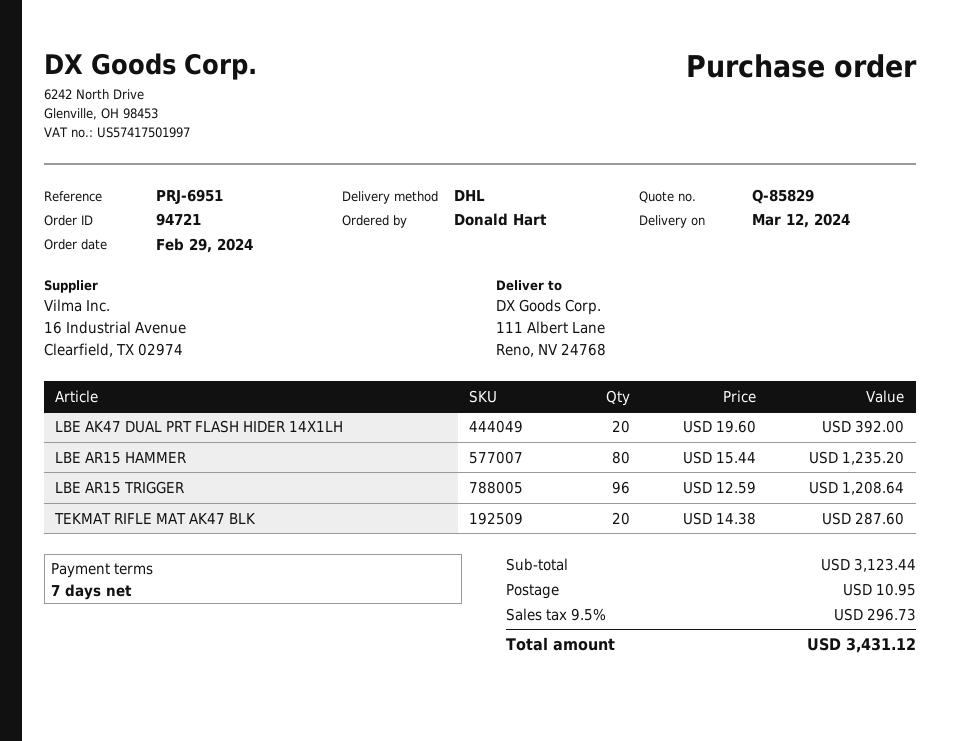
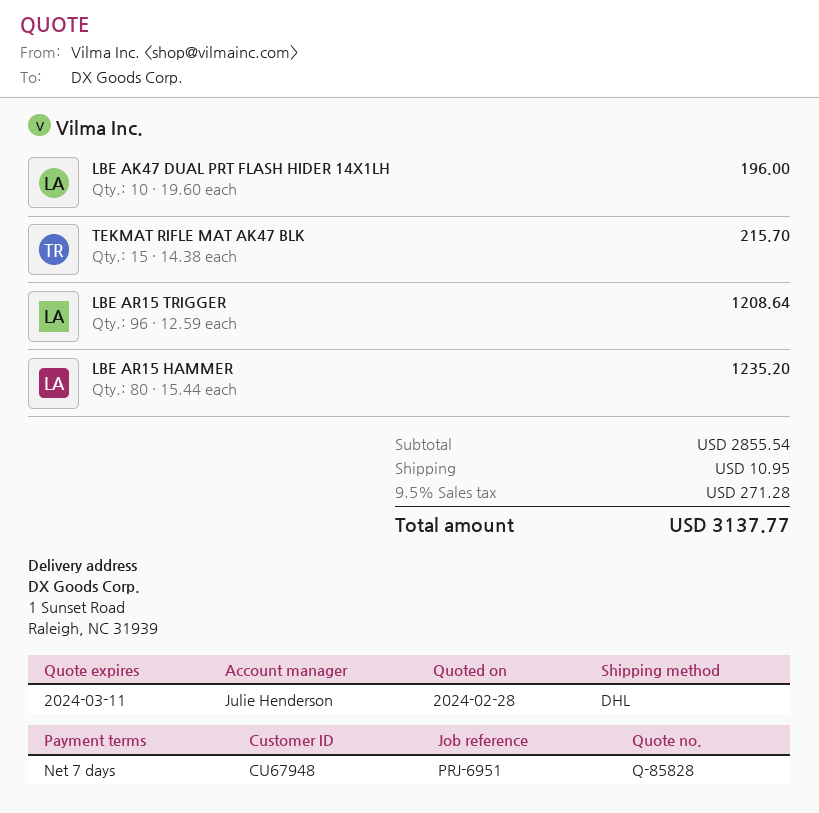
quote number: Q-85829 -> Q-85828
ship to: 111 Albert Lane, Reno, NV 24768 -> 1 Sunset Road, Raleigh, NC 31939
LBE AK47 DUAL PRT FLASH HIDER 14X1LH: 20 x 19.60 = 392.00 -> 10 x 19.60 = 196.00
TEKMAT RIFLE MAT AK47 BLK: 20 x 14.38 = 287.60 -> 15 x 14.38 = 215.70
subtotal: 3123.44 -> 2855.54
tax: 9.5% = 296.73 -> 9.5% = 271.28
total: 3431.12 -> 3137.77

